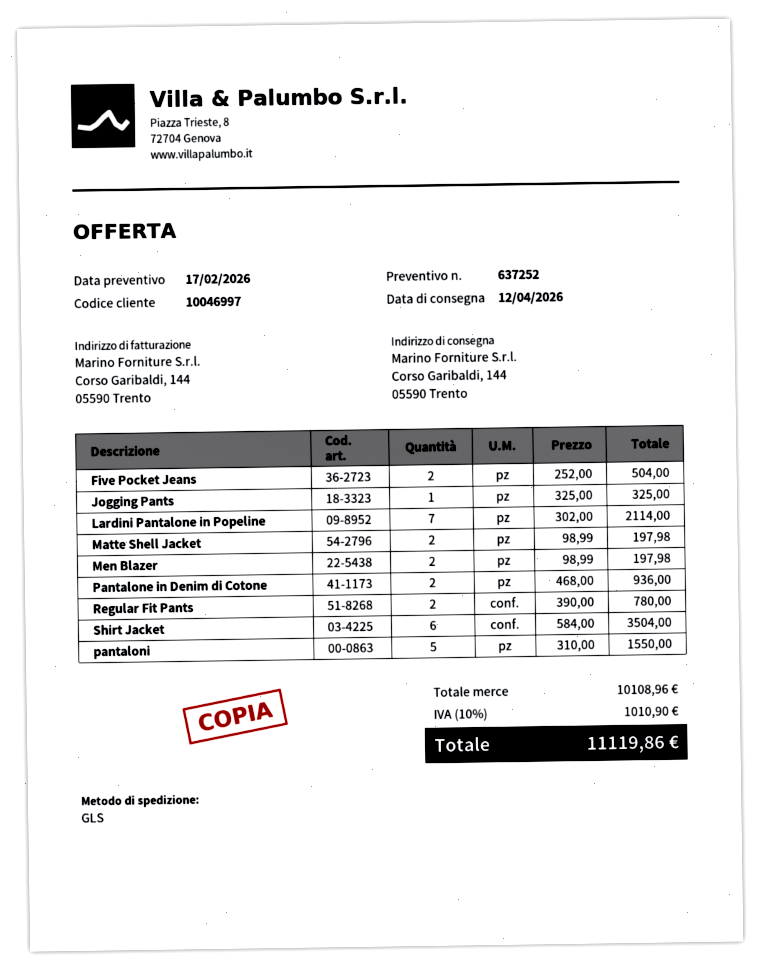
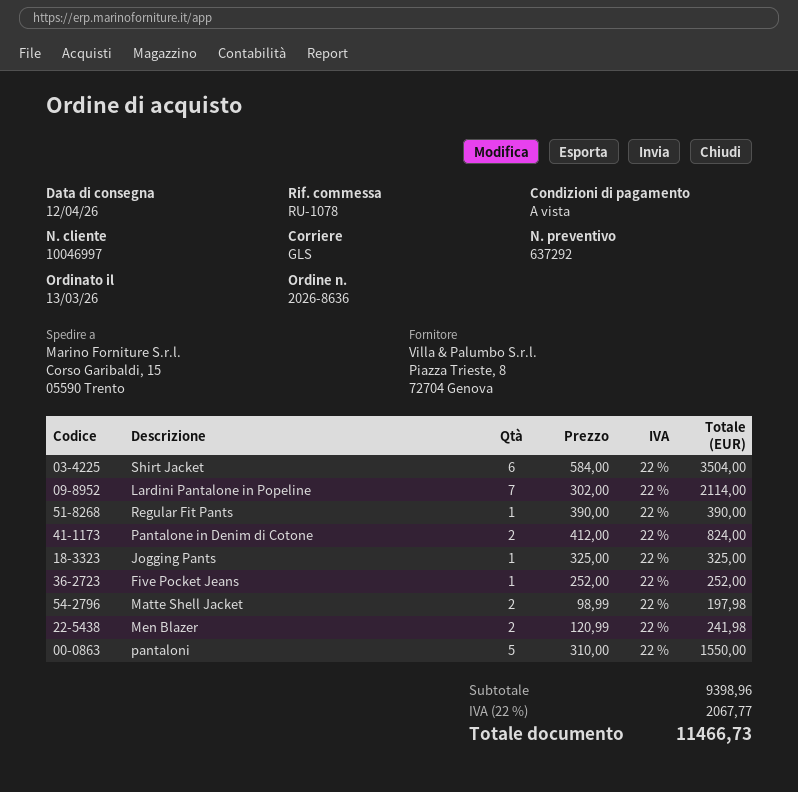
quote number: 637252 -> 637292
ship to: Corso Garibaldi, 144, 05590 Trento -> Corso Garibaldi, 15, 05590 Trento
Five Pocket Jeans: 2 x 252.00 = 504.00 -> 1 x 252.00 = 252.00
Men Blazer: 2 x 98.99 = 197.98 -> 2 x 120.99 = 241.98
Pantalone in Denim di Cotone: 2 x 468.00 = 936.00 -> 2 x 412.00 = 824.00
Regular Fit Pants: 2 x 390.00 = 780.00 -> 1 x 390.00 = 390.00
subtotal: 10108.96 -> 9398.96
tax: 10% = 1010.90 -> 22% = 2067.77
total: 11119.86 -> 11466.73

